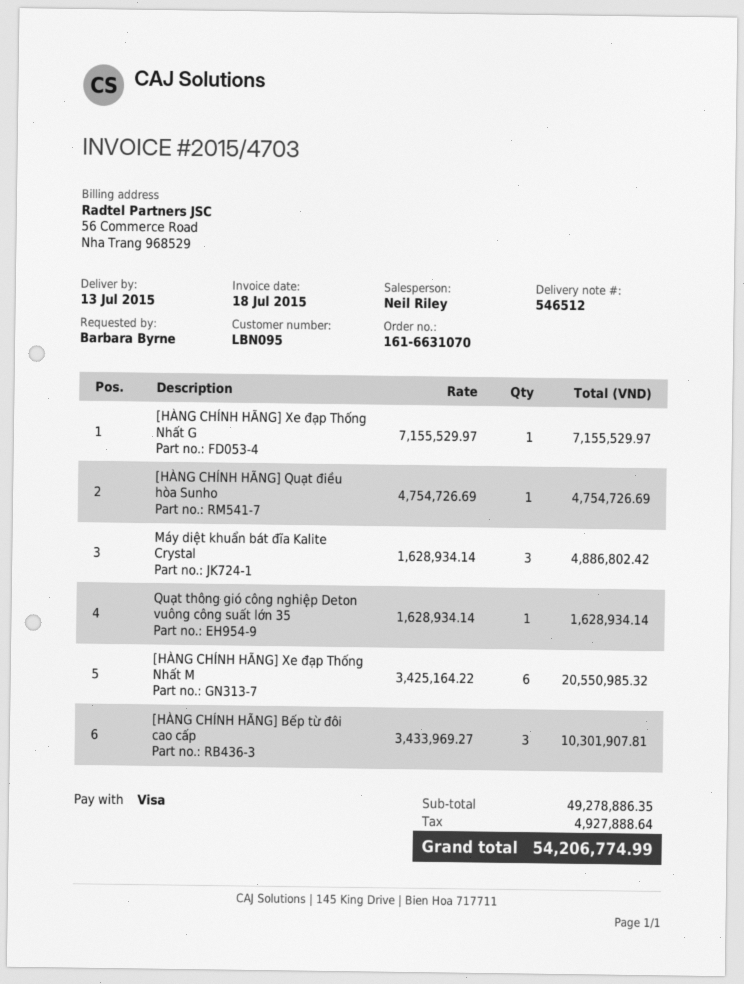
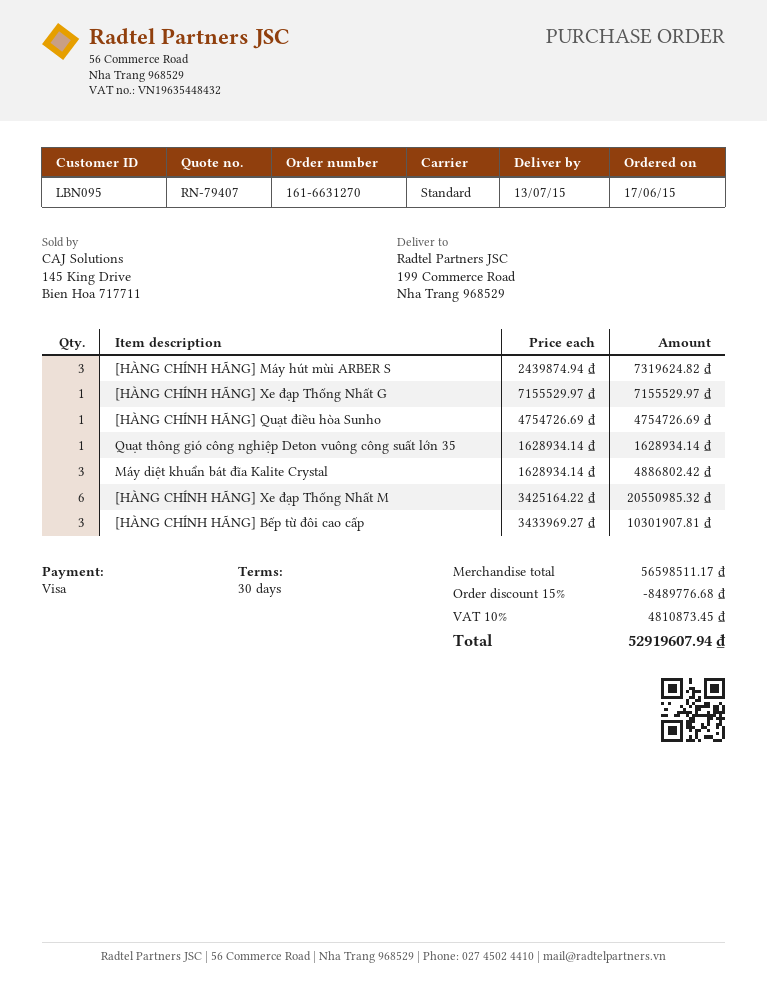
order number: 161-6631070 -> 161-6631270
[HÀNG CHÍNH HÃNG] Máy hút mùi ARBER S: none -> 3 x 2439874.94 = 7319624.82
subtotal: 49278886.35 -> 56598511.17
discount: none -> 15% = 8489776.68
tax: 4927888.64 -> 4810873.45
total: 54206774.99 -> 52919607.94

